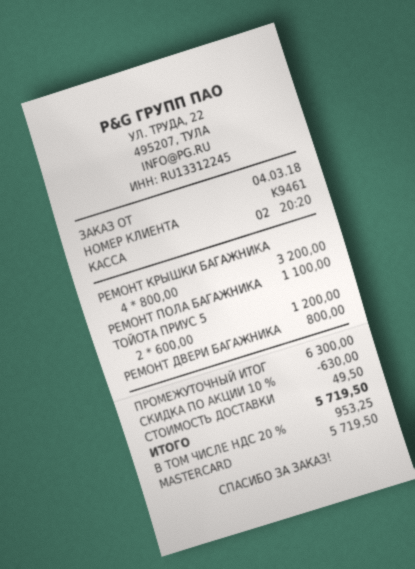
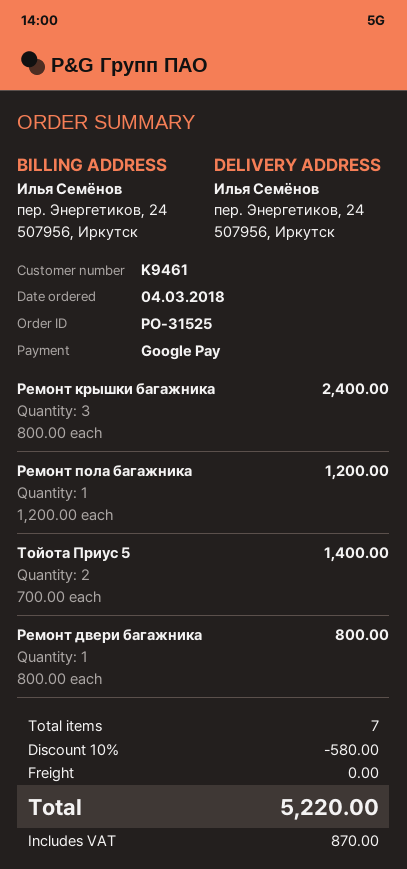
payment method: Mastercard -> Google Pay
РЕМОНТ КРЫШКИ БАГАЖНИКА: 4 x 800.00 = 3200.00 -> 3 x 800.00 = 2400.00
РЕМОНТ ПОЛА БАГАЖНИКА: 1 x 1100.00 = 1100.00 -> 1 x 1200.00 = 1200.00
ТОЙОТА ПРИУС 5: 2 x 600.00 = 1200.00 -> 2 x 700.00 = 1400.00
discount: 10% = 630.00 -> 10% = 580.00
shipping: 49.50 -> 0.00
tax: 953.25 -> 870.00
total: 5719.50 -> 5220.00

